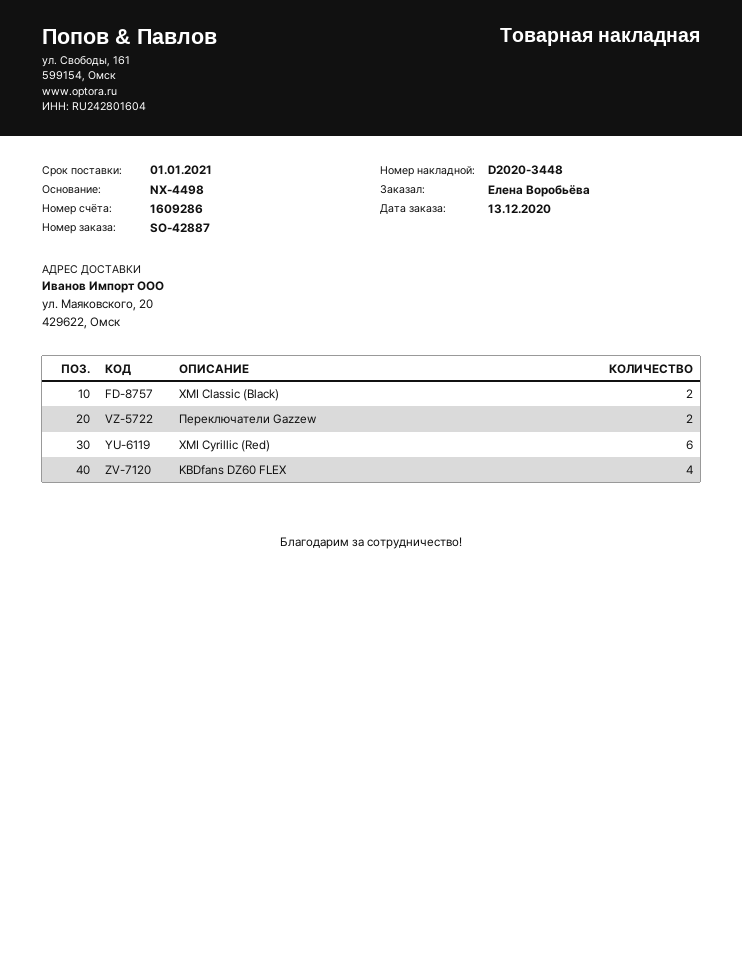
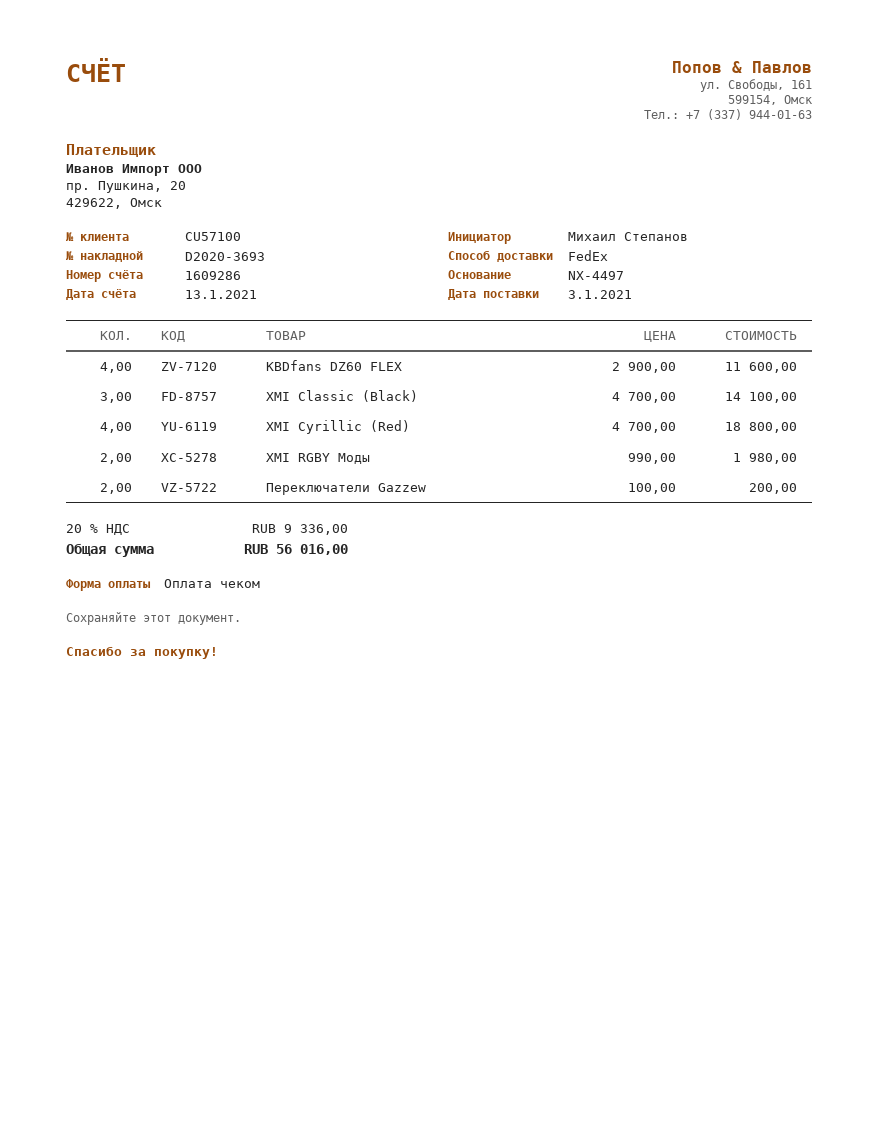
delivery note number: D2020-3448 -> D2020-3693
delivery date: 2021-01-01 -> 2021-01-03
reference: NX-4498 -> NX-4497
ordered by: Елена Воробьёва -> Михаил Степанов
XMI Classic (Black): 2 -> 3
XMI Cyrillic (Red): 6 -> 4
XMI RGBY Моды: none -> 2

